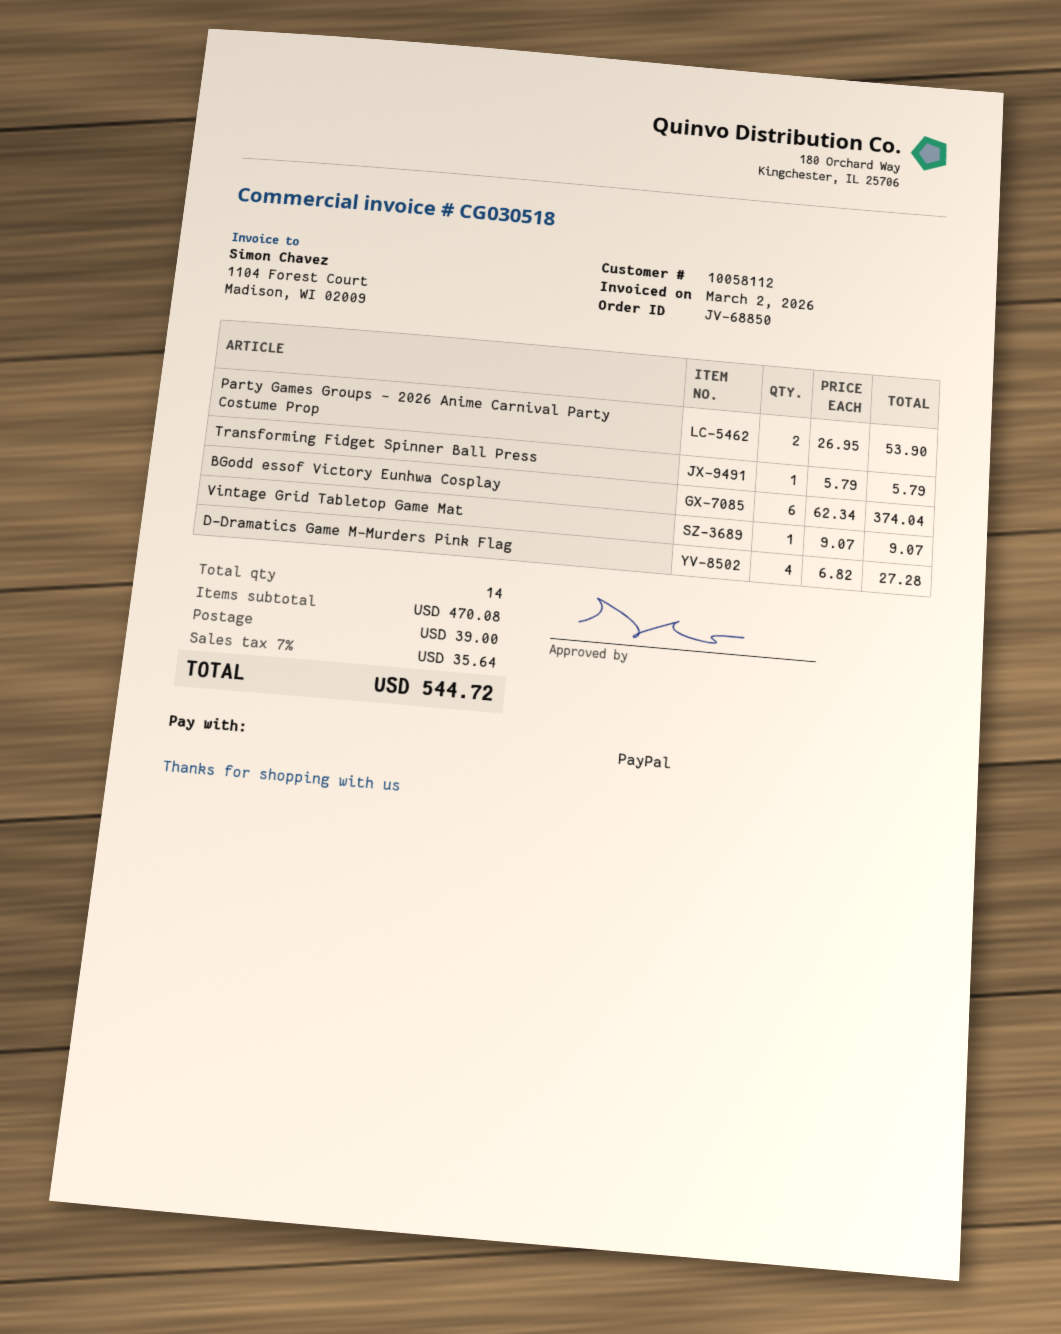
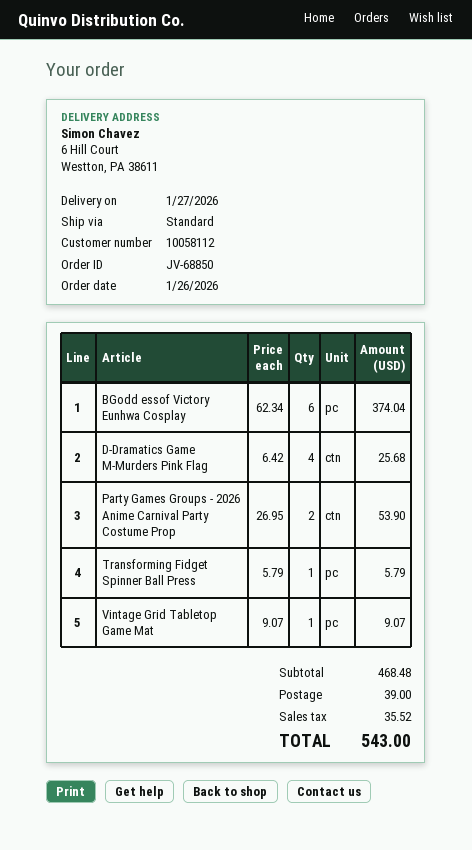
D-Dramatics Game M-Murders Pink Flag: 4 x 6.82 = 27.28 -> 4 x 6.42 = 25.68
subtotal: 470.08 -> 468.48
tax: 35.64 -> 35.52
total: 544.72 -> 543.00

